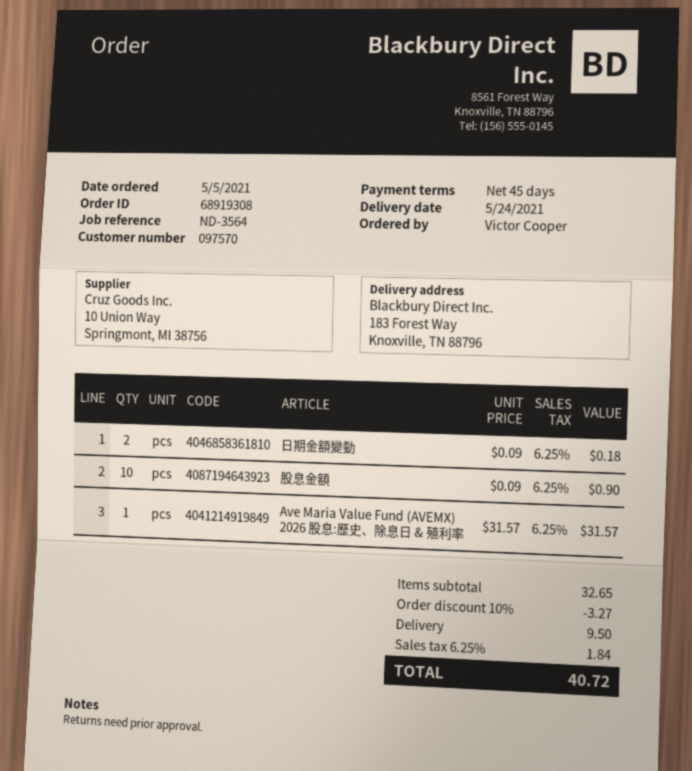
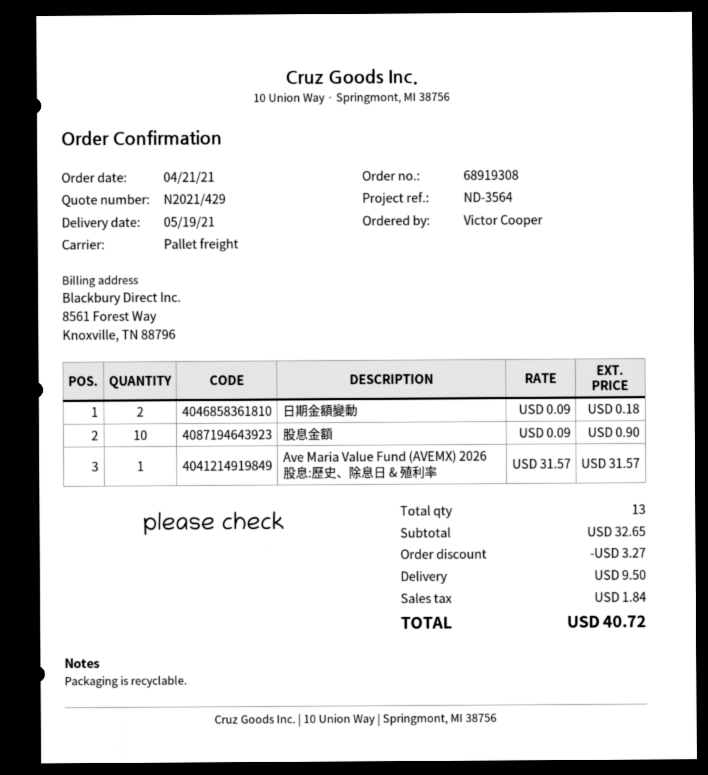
order date: 2021-05-05 -> 2021-04-21
delivery date: 2021-05-24 -> 2021-05-19

